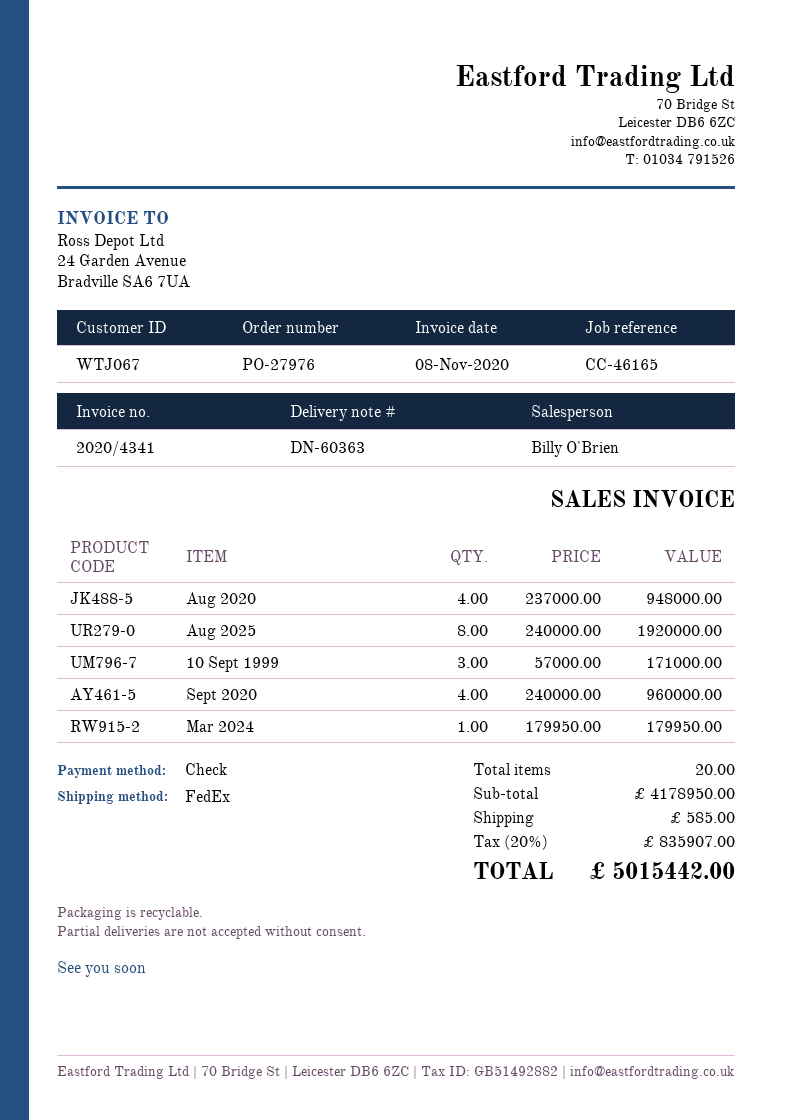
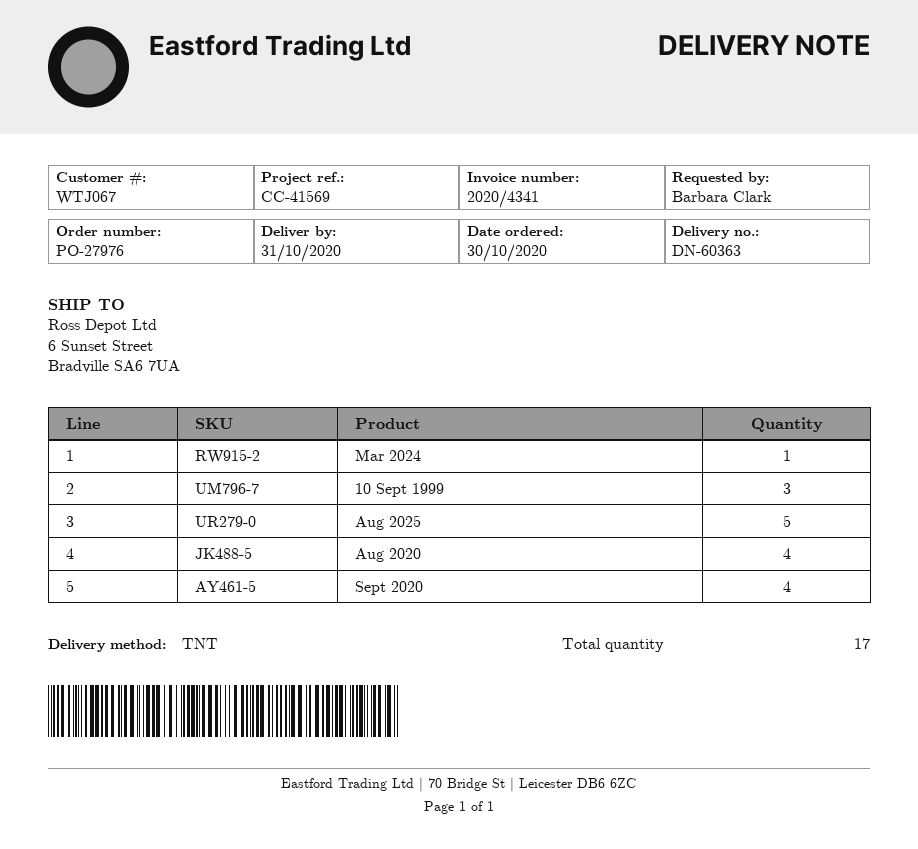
reference: CC-46165 -> CC-41569
shipping method: FedEx -> TNT
Aug 2025: 8 -> 5
total quantity: 20 -> 17

